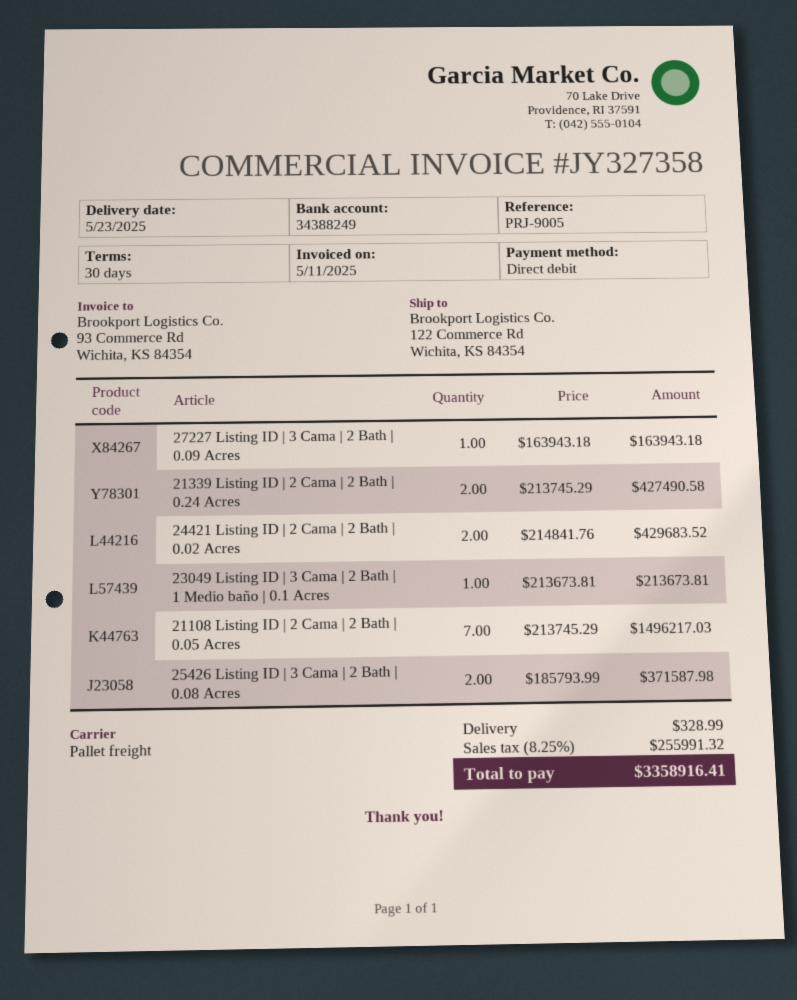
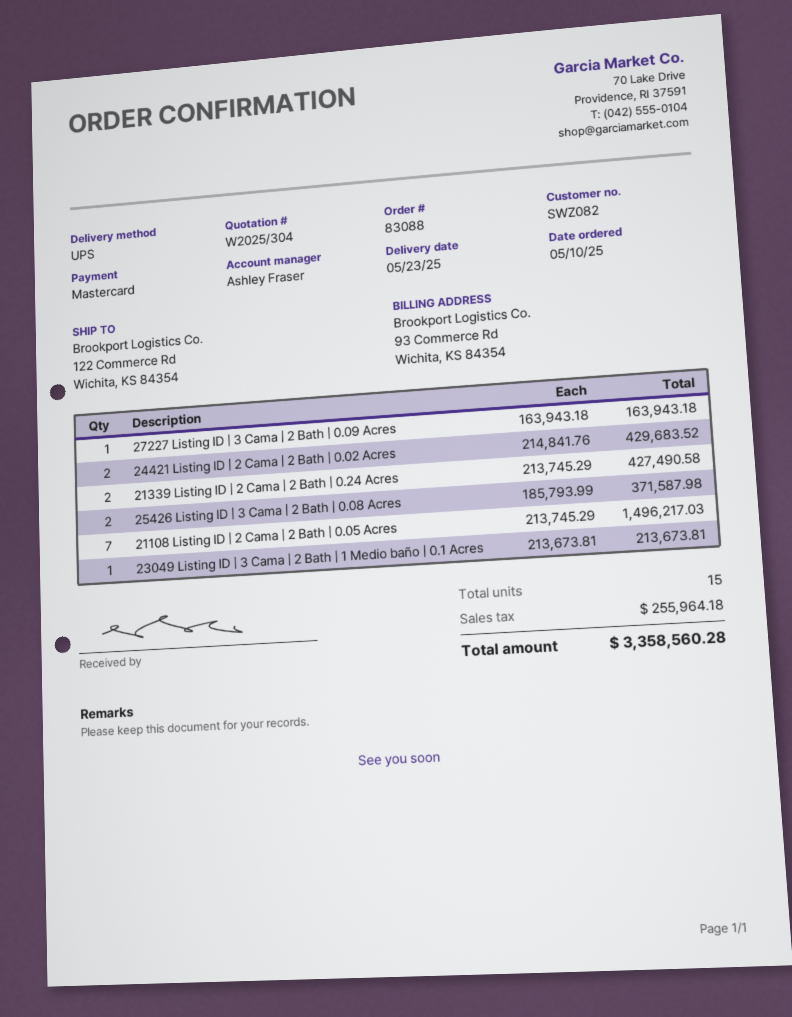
payment method: direct debit -> Mastercard
shipping method: pallet freight -> UPS
shipping: 328.99 -> none
tax: 255991.32 -> 255964.18
total: 3358916.41 -> 3358560.28

